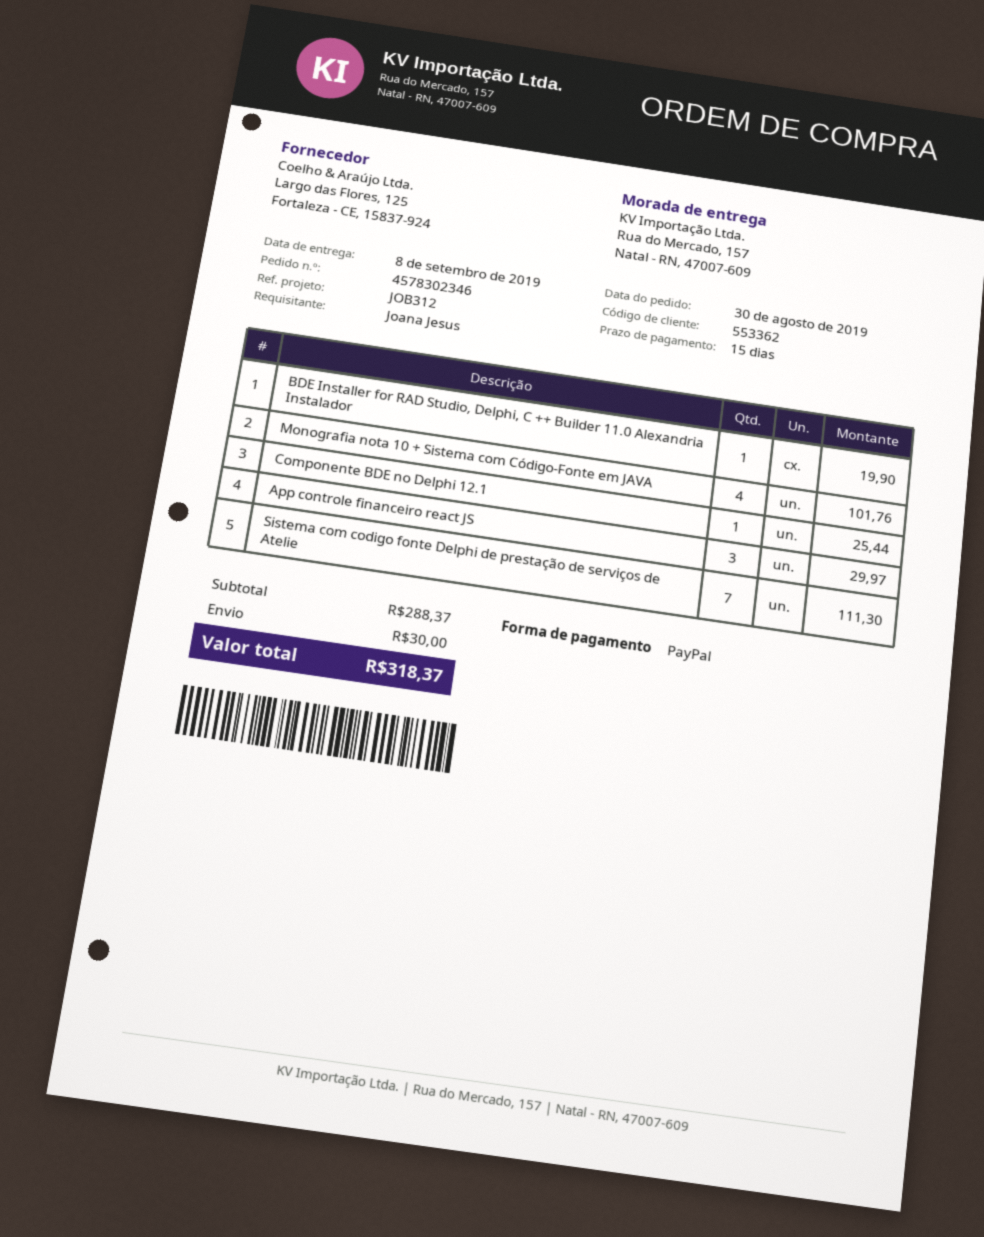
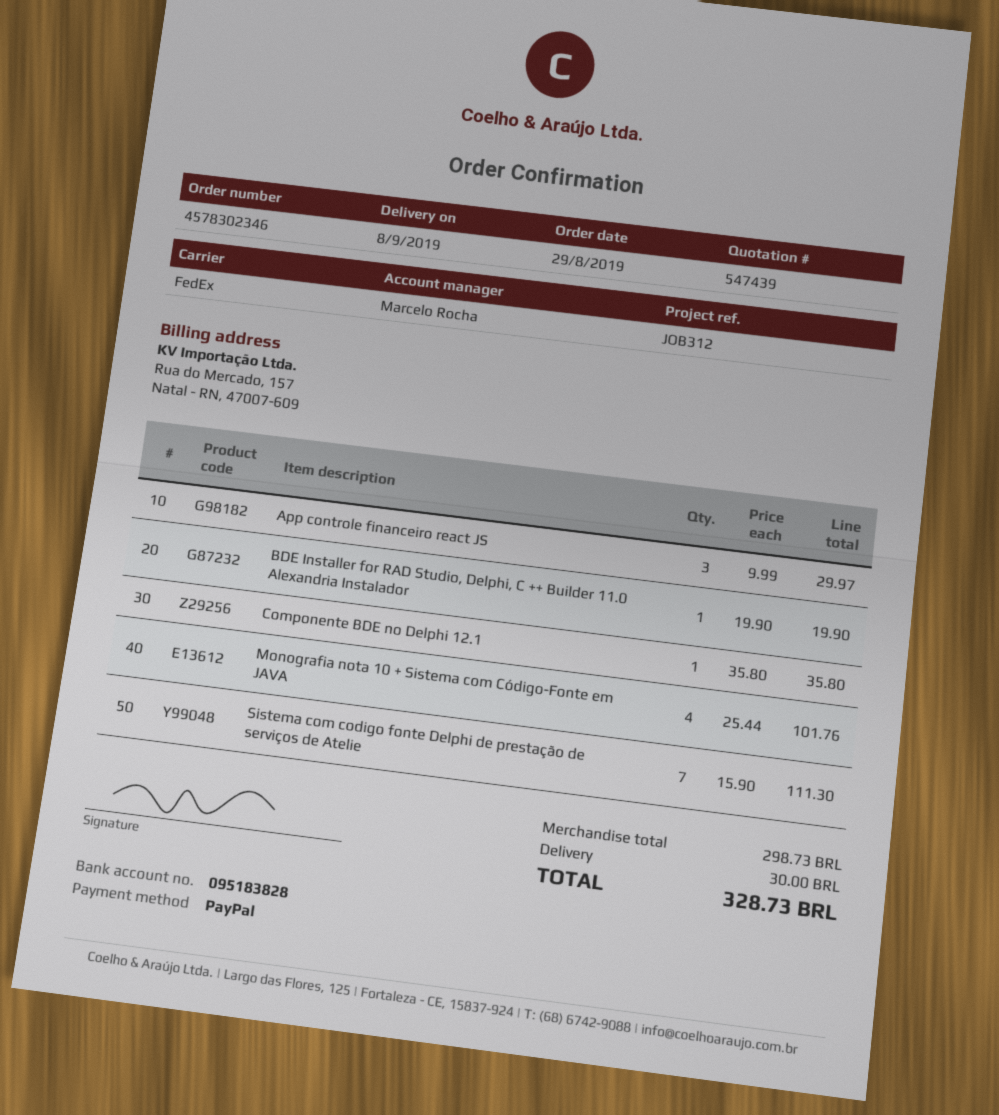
order date: 2019-08-30 -> 2019-08-29
Componente BDE no Delphi 12.1: 1 for 25.44 -> 1 for 35.80
subtotal: 288.37 -> 298.73
total: 318.37 -> 328.73

